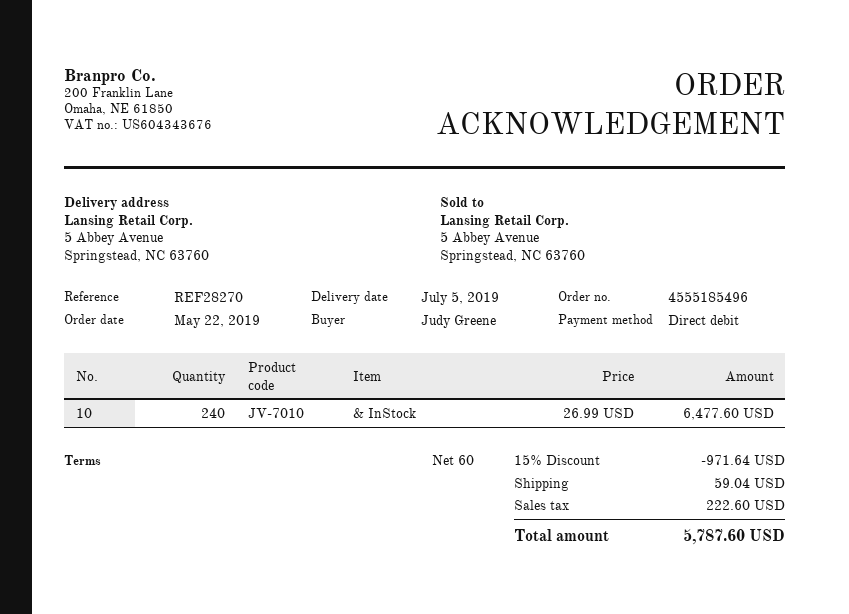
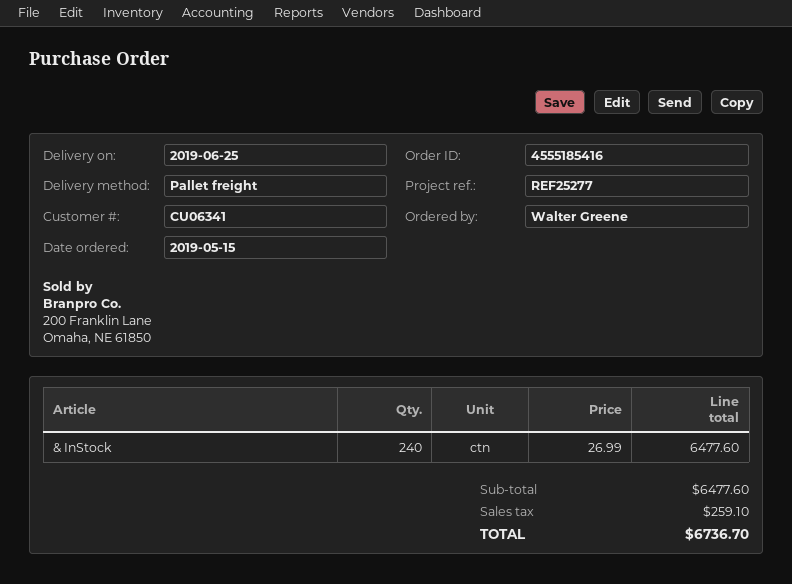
order number: 4555185496 -> 4555185416
order date: 2019-05-22 -> 2019-05-15
delivery date: 2019-07-05 -> 2019-06-25
reference: REF28270 -> REF25277
ordered by: Judy Greene -> Walter Greene
discount: 15% = 971.64 -> none
shipping: 59.04 -> none
tax: 222.60 -> 259.10
total: 5787.60 -> 6736.70

